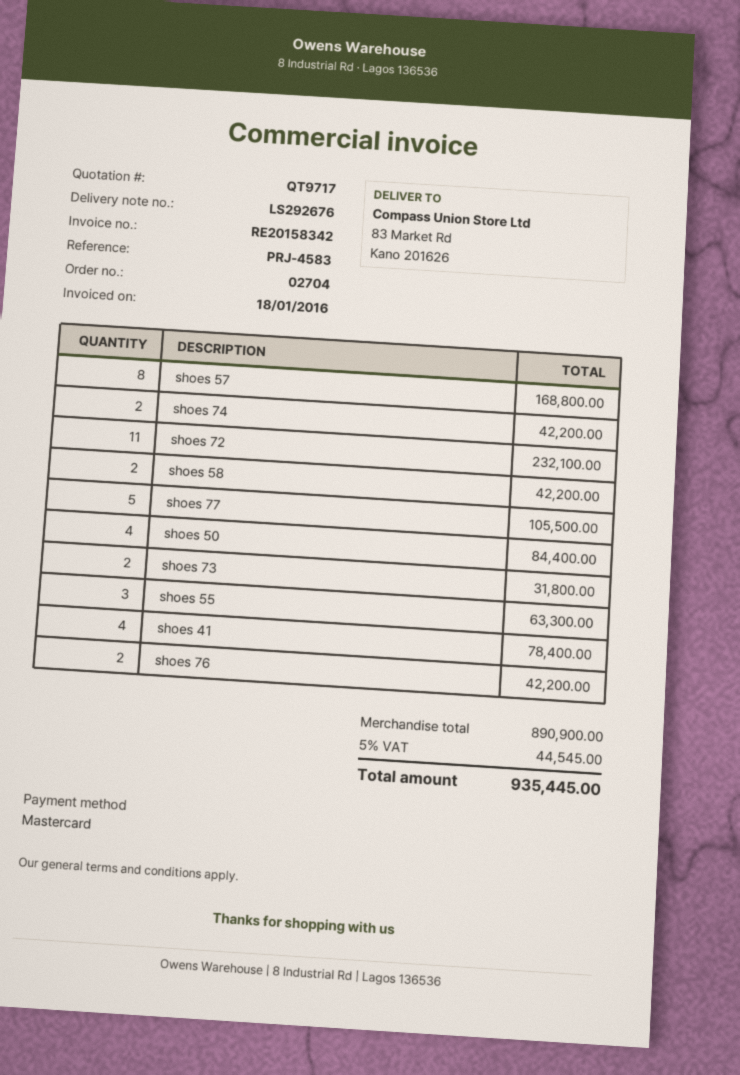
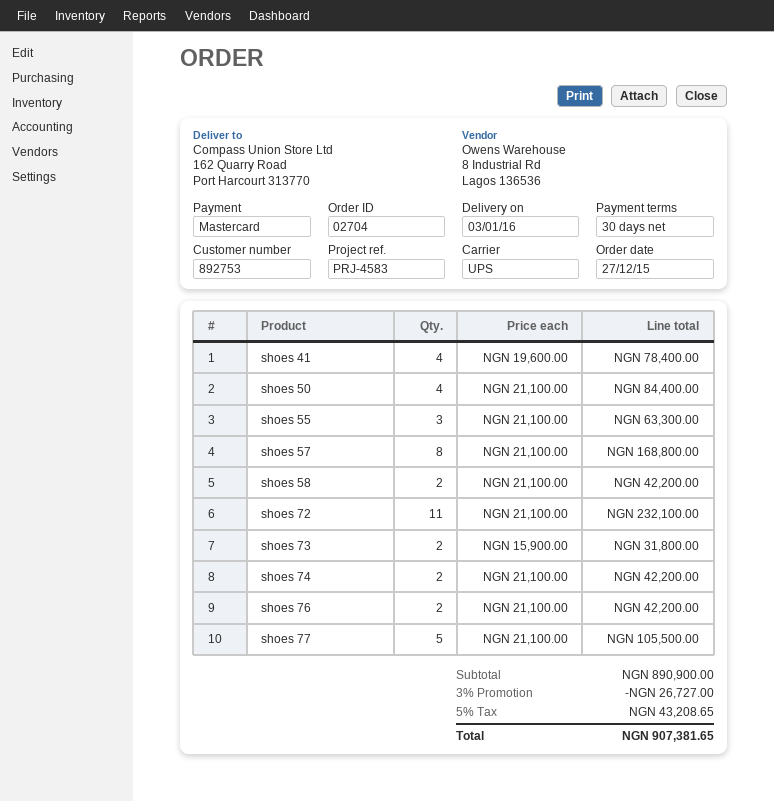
ship to: 83 Market Rd, Kano 201626 -> 162 Quarry Road, Port Harcourt 313770
discount: none -> 3% = 26727.00
tax: 5% = 44545.00 -> 5% = 43208.65
total: 935445.00 -> 907381.65

